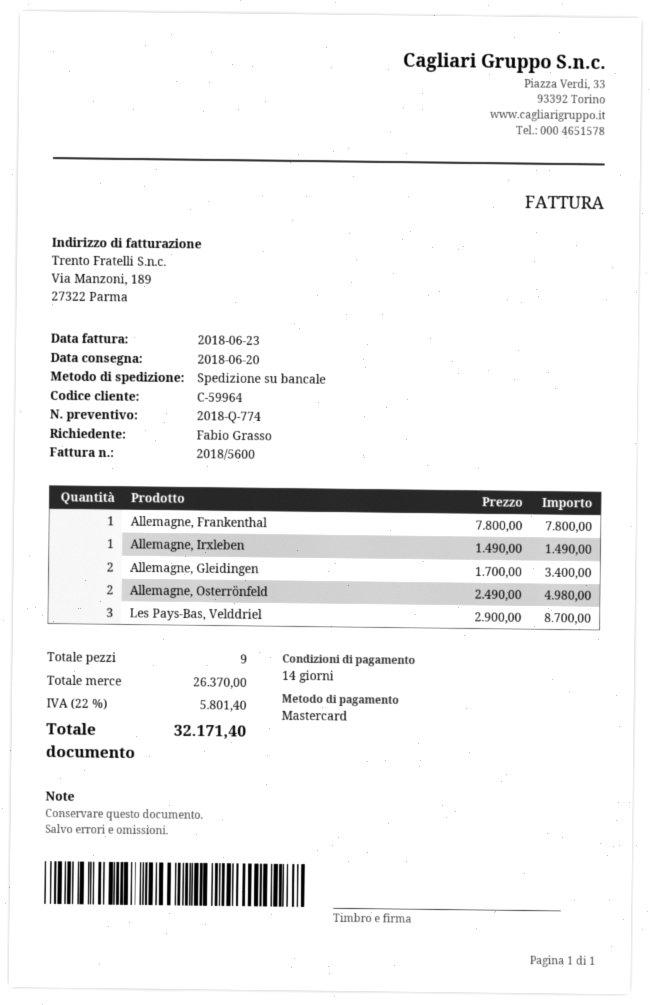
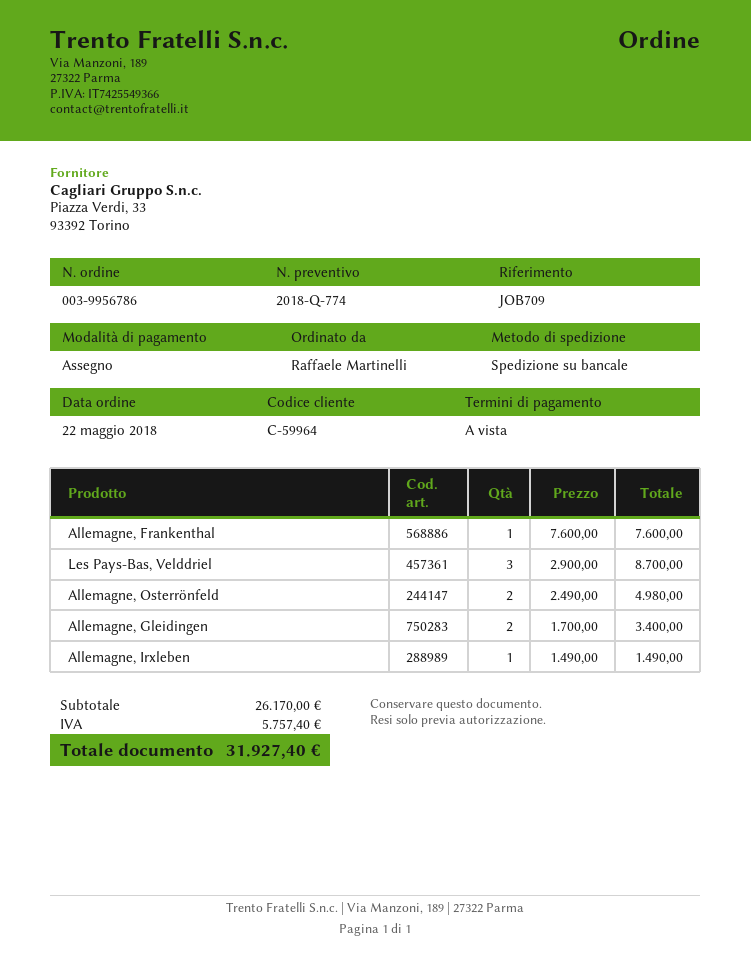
payment terms: 14 days -> on receipt
ordered by: Fabio Grasso -> Raffaele Martinelli
payment method: Mastercard -> cheque
Allemagne, Frankenthal: 1 x 7800.00 = 7800.00 -> 1 x 7600.00 = 7600.00
subtotal: 26370.00 -> 26170.00
tax: 5801.40 -> 5757.40
total: 32171.40 -> 31927.40

